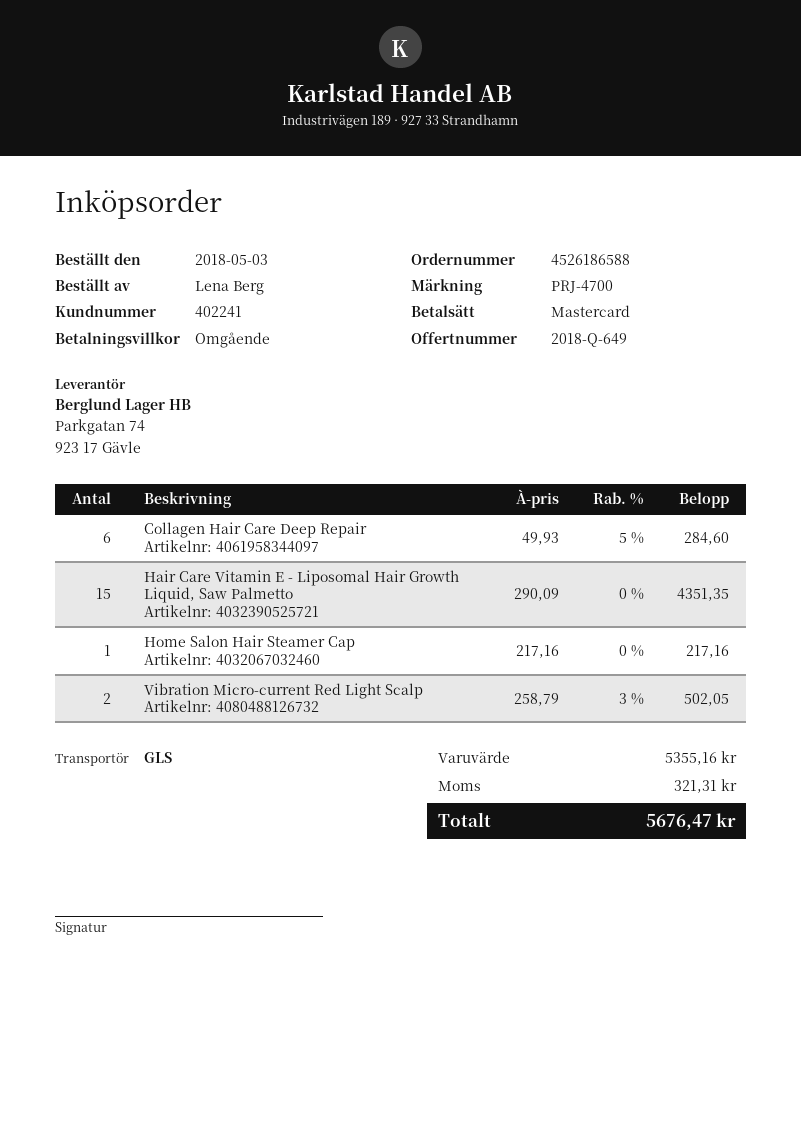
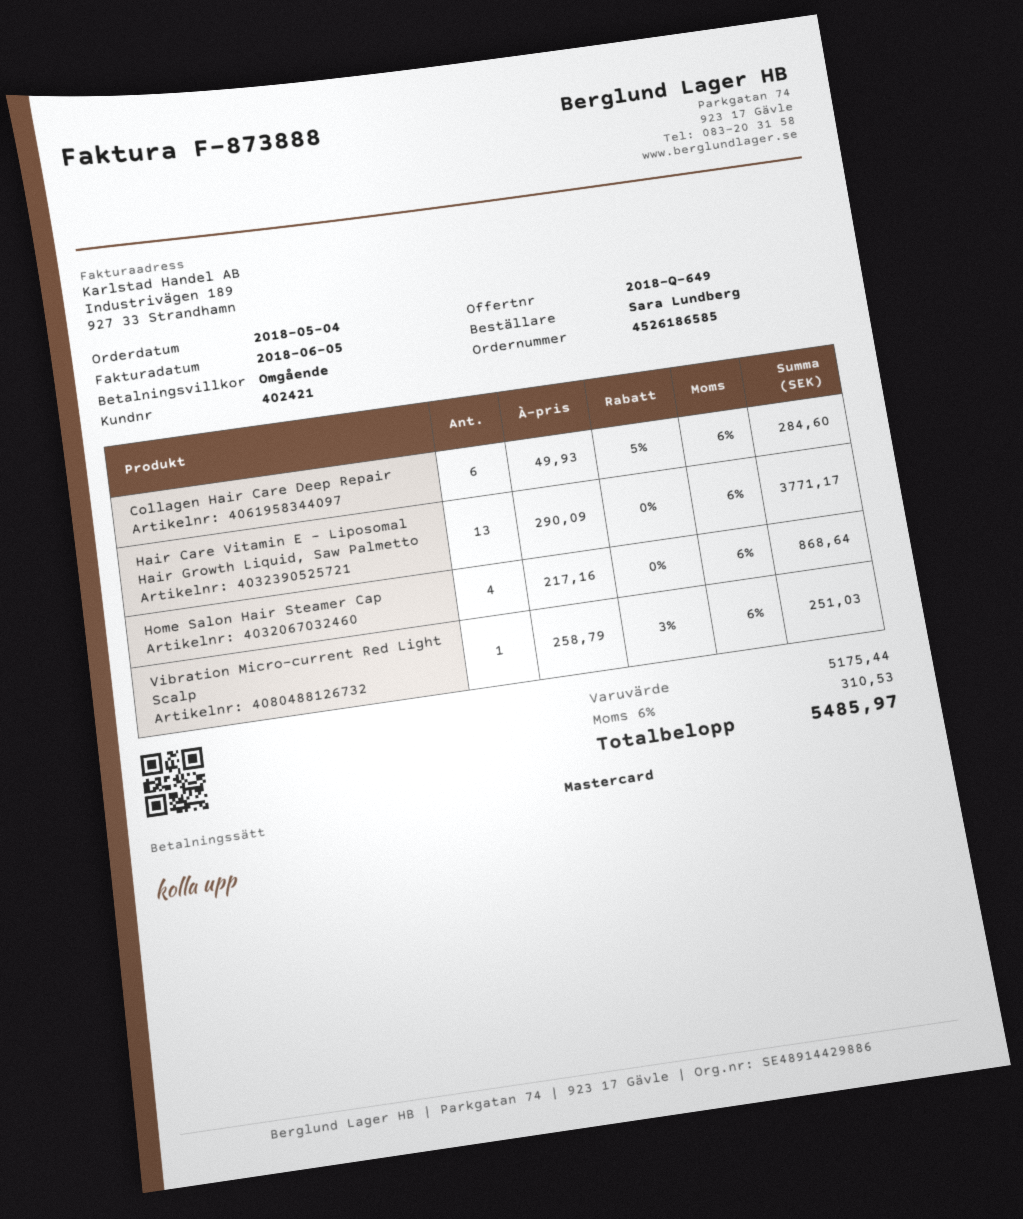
order number: 4526186588 -> 4526186585
order date: 2018-05-03 -> 2018-05-04
customer number: 402241 -> 402421
ordered by: Lena Berg -> Sara Lundberg
Hair Care Vitamin E - Liposomal Hair Growth Liquid, Saw Palmetto: 15 x 290.09 = 4351.35 -> 13 x 290.09 = 3771.17
Home Salon Hair Steamer Cap: 1 x 217.16 = 217.16 -> 4 x 217.16 = 868.64
Vibration Micro‑current Red Light Scalp: 2 x 258.79 - 3% = 502.05 -> 1 x 258.79 - 3% = 251.03
subtotal: 5355.16 -> 5175.44
tax: 321.31 -> 310.53
total: 5676.47 -> 5485.97

